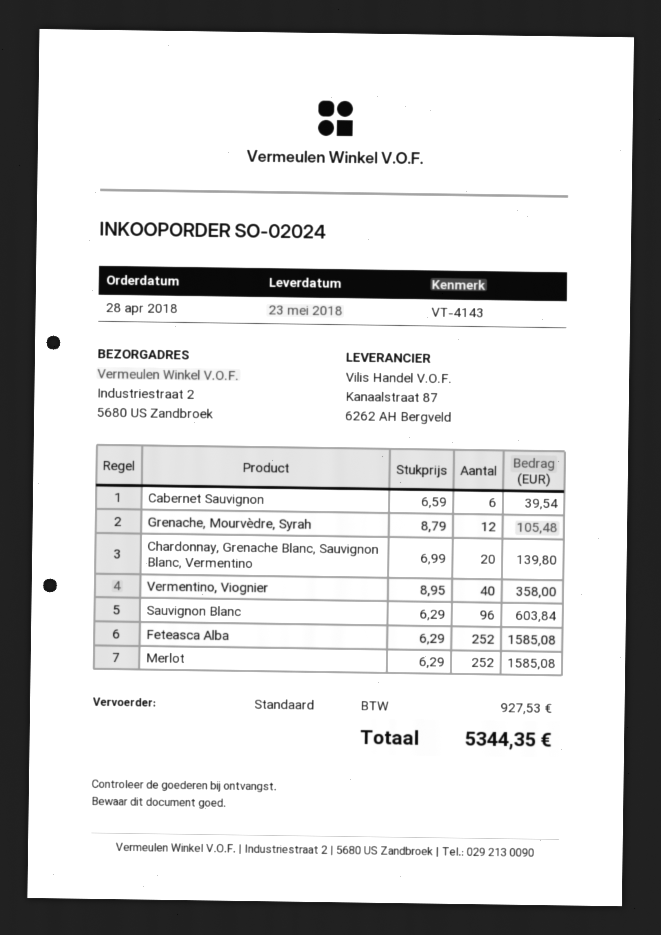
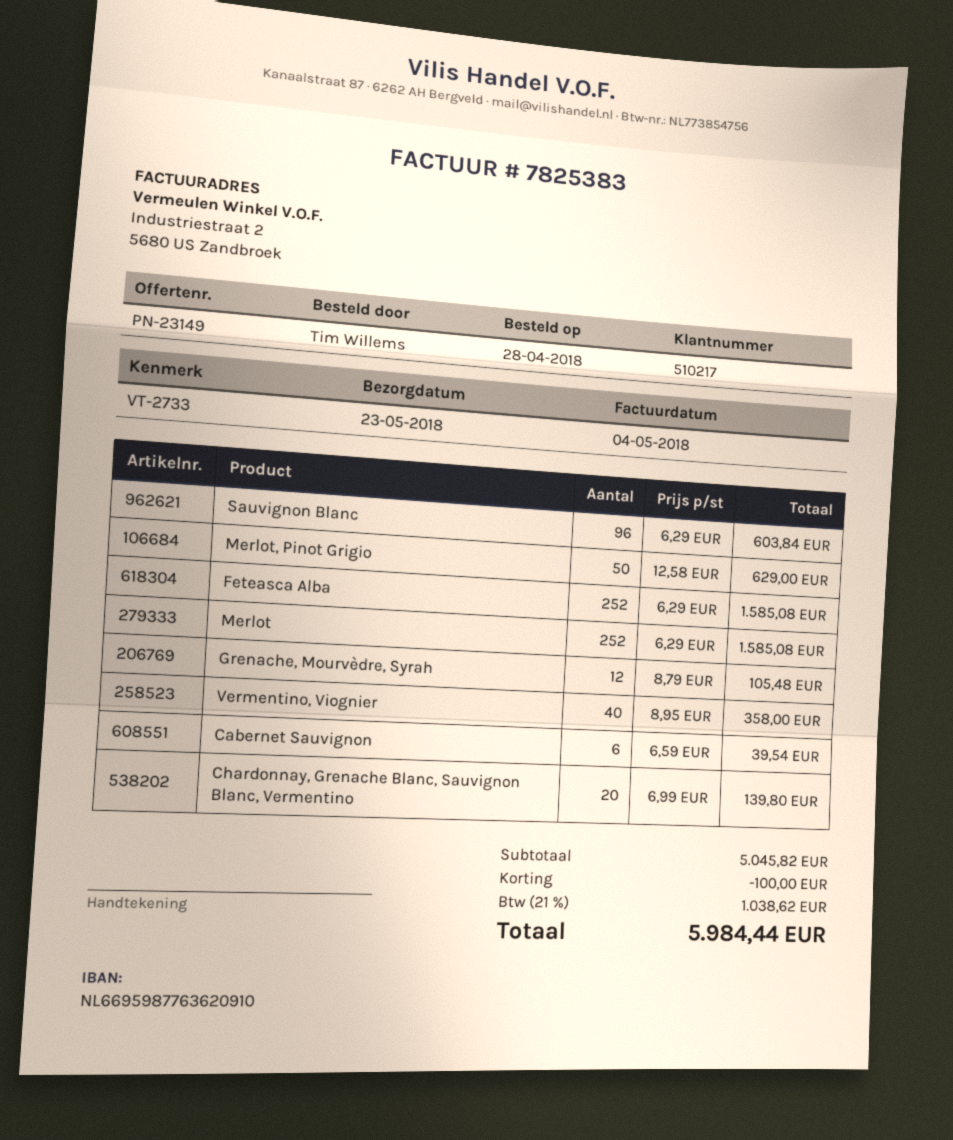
reference: VT-4143 -> VT-2733
Merlot, Pinot Grigio: none -> 50 x 12.58 = 629.00
discount: none -> 100.00
tax: 927.53 -> 1038.62
total: 5344.35 -> 5984.44

